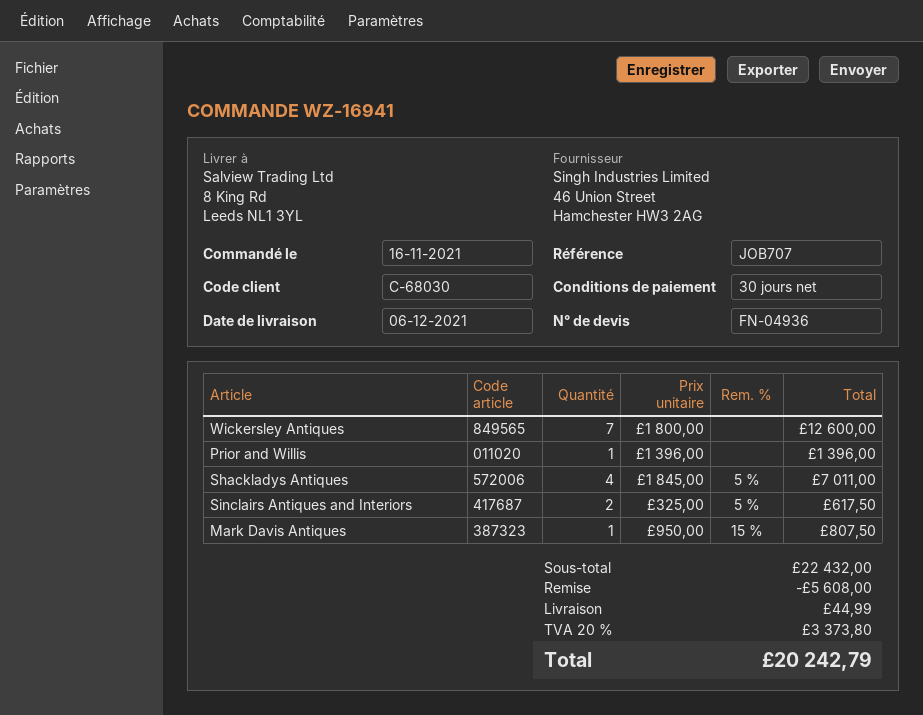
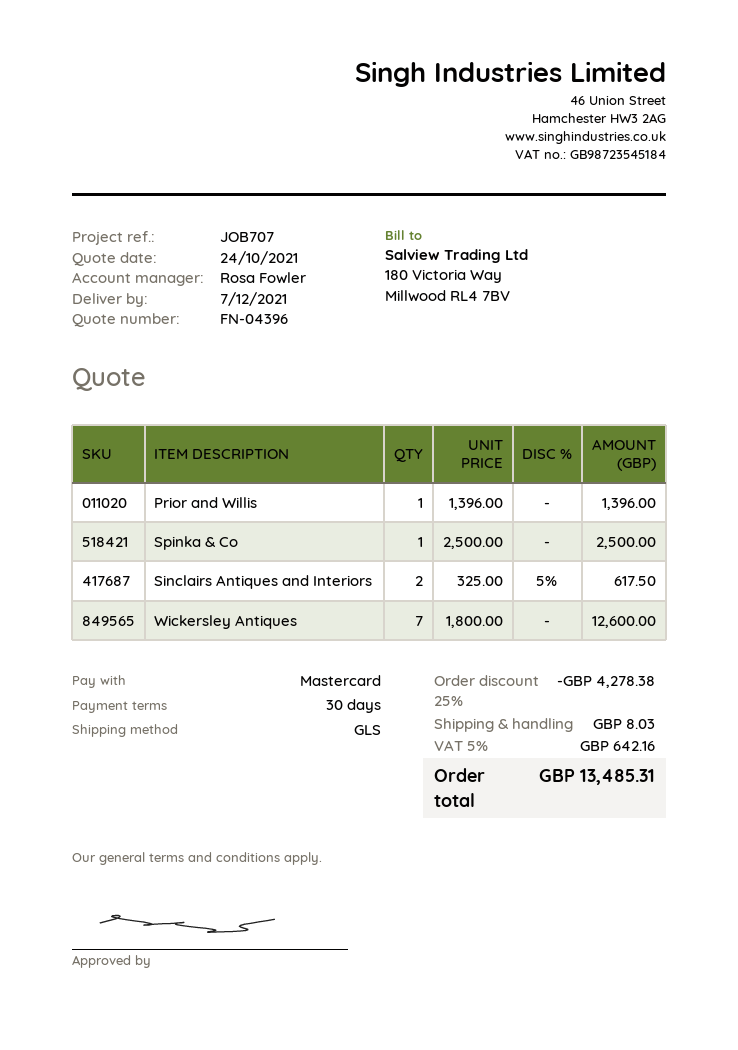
quote number: FN-04936 -> FN-04396
delivery date: 2021-12-06 -> 2021-12-07
Shackladys Antiques: 4 x 1845.00 - 5% = 7011.00 -> none
Mark Davis Antiques: 1 x 950.00 - 15% = 807.50 -> none
Spinka & Co: none -> 1 x 2500.00 = 2500.00
discount: 5608.00 -> 4278.38
shipping: 44.99 -> 8.03
tax: 20% = 3373.80 -> 5% = 642.16
total: 20242.79 -> 13485.31

